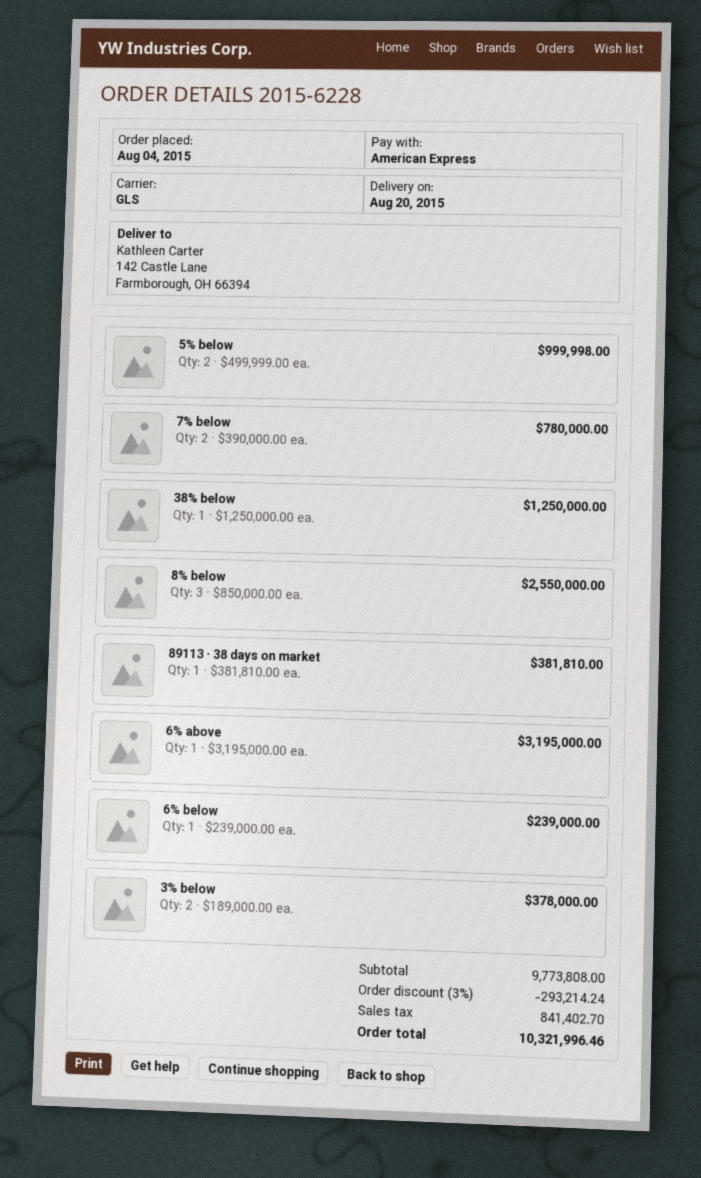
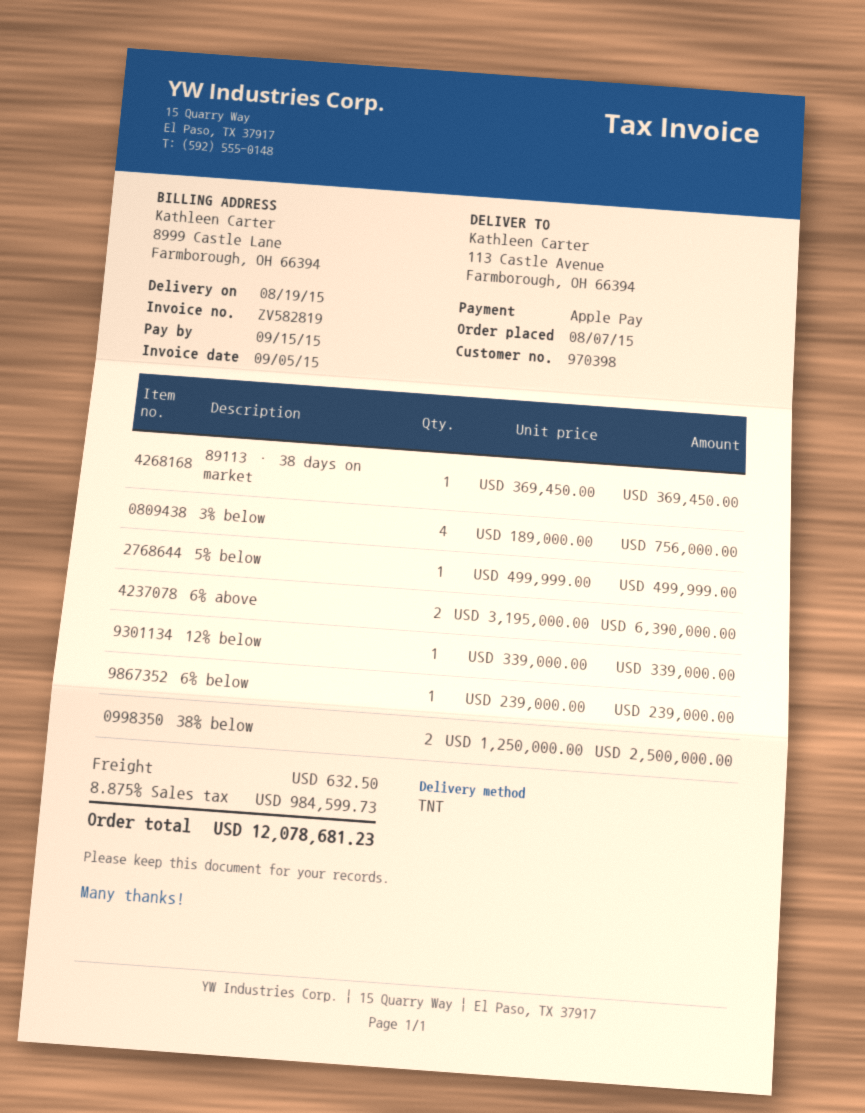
order date: 2015-08-04 -> 2015-08-07
delivery date: 2015-08-20 -> 2015-08-19
payment method: American Express -> Apple Pay
shipping method: GLS -> TNT
ship to: 142 Castle Lane, Farmborough, OH 66394 -> 113 Castle Avenue, Farmborough, OH 66394
5% below: 2 x 499999.00 = 999998.00 -> 1 x 499999.00 = 499999.00
7% below: 2 x 390000.00 = 780000.00 -> none
38% below: 1 x 1250000.00 = 1250000.00 -> 2 x 1250000.00 = 2500000.00
8% below: 3 x 850000.00 = 2550000.00 -> none
89113 · 38 days on market: 1 x 381810.00 = 381810.00 -> 1 x 369450.00 = 369450.00
6% above: 1 x 3195000.00 = 3195000.00 -> 2 x 3195000.00 = 6390000.00
3% below: 2 x 189000.00 = 378000.00 -> 4 x 189000.00 = 756000.00
12% below: none -> 1 x 339000.00 = 339000.00
discount: 3% = 293214.24 -> none
shipping: none -> 632.50
tax: 841402.70 -> 984599.73
total: 10321996.46 -> 12078681.23

